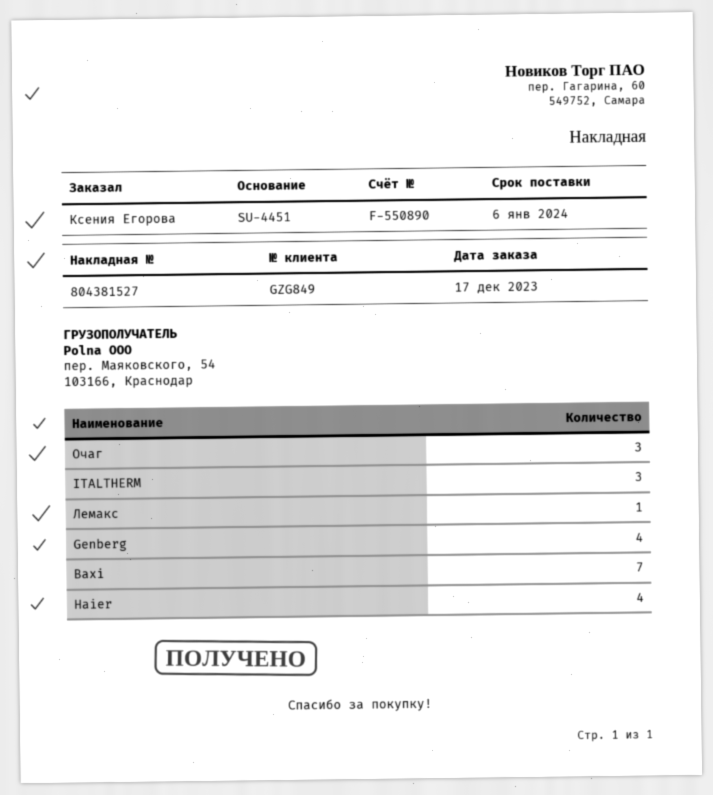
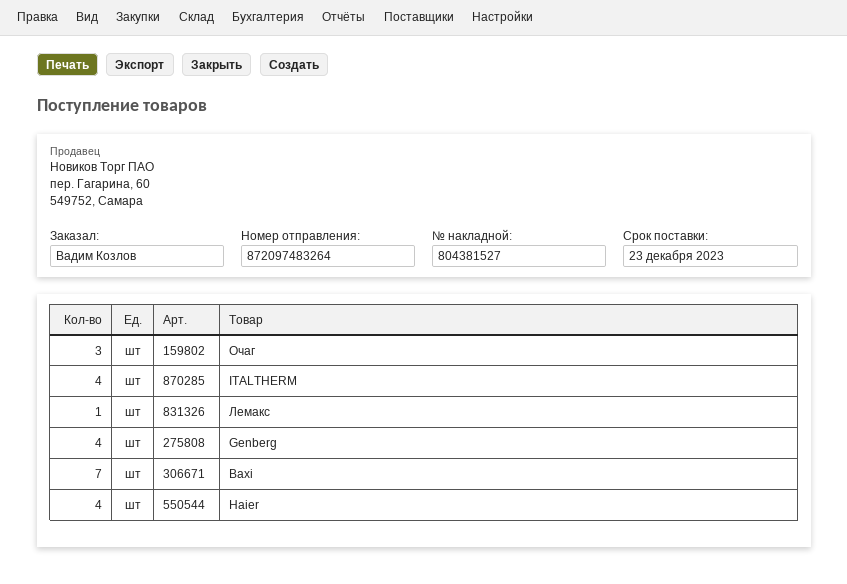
delivery date: 2024-01-06 -> 2023-12-23
ordered by: Ксения Егорова -> Вадим Козлов
ITALTHERM: 3 -> 4

